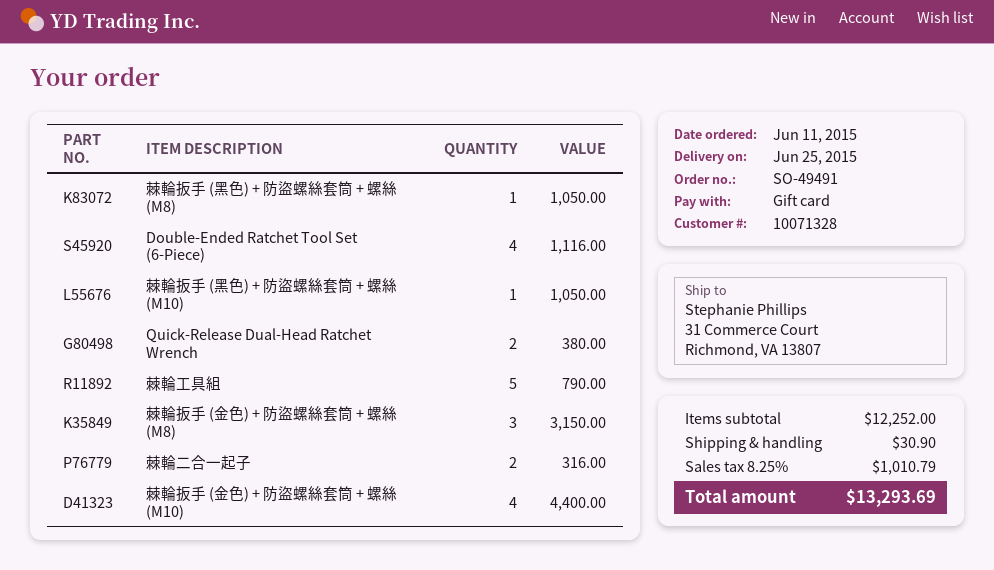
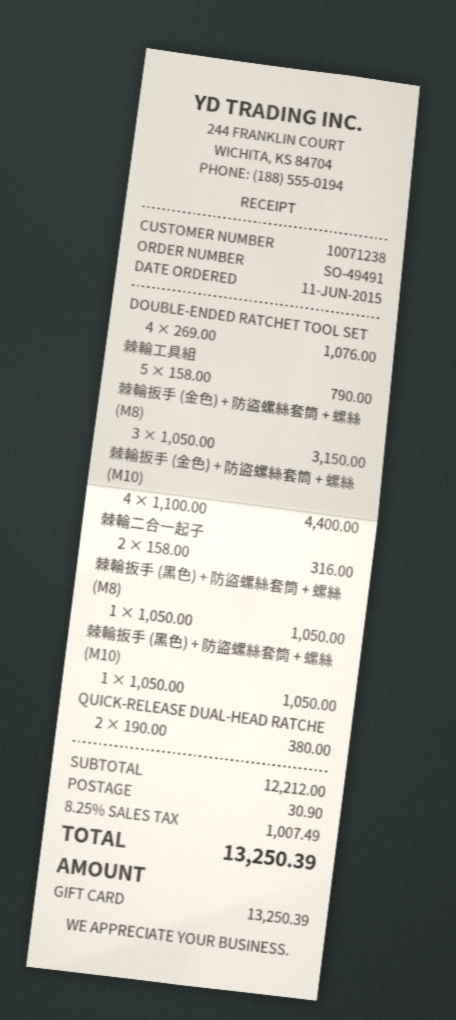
customer number: 10071328 -> 10071238
Double-Ended Ratchet Tool Set (6-Piece): 4 for 1116.00 -> 4 for 1076.00
subtotal: 12252.00 -> 12212.00
tax: 8.25% = 1010.79 -> 8.25% = 1007.49
total: 13293.69 -> 13250.39

